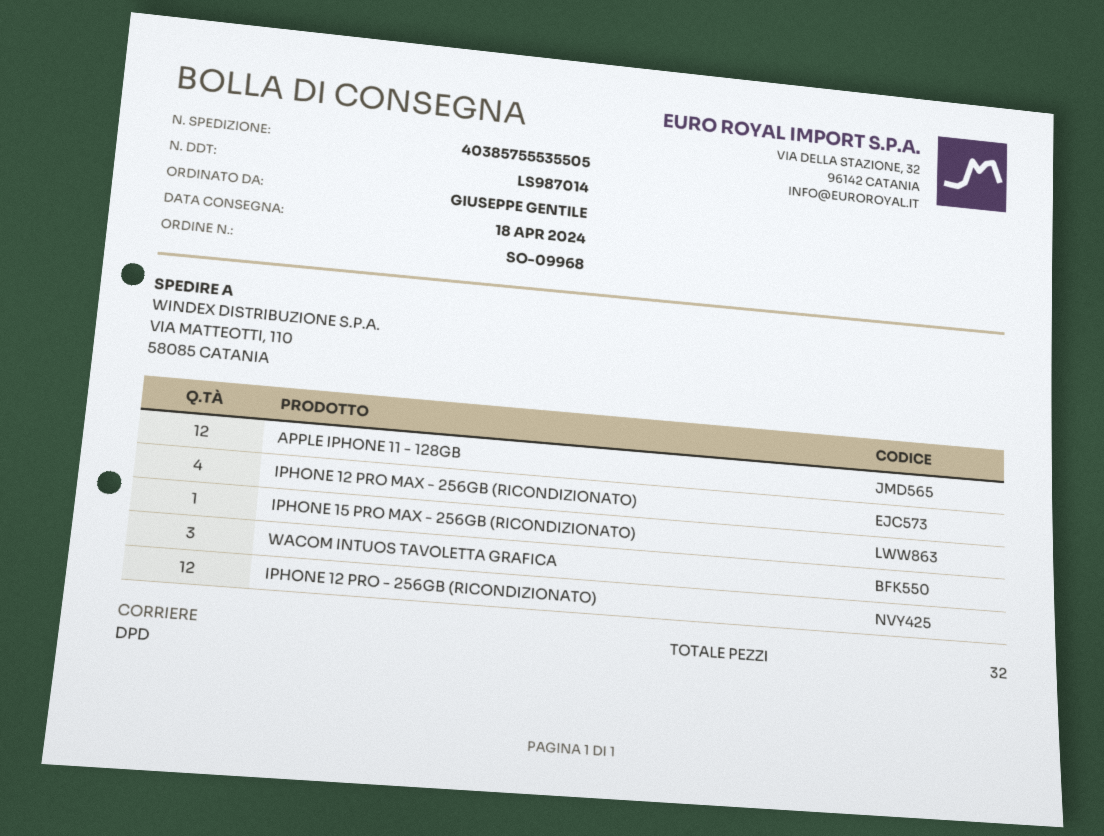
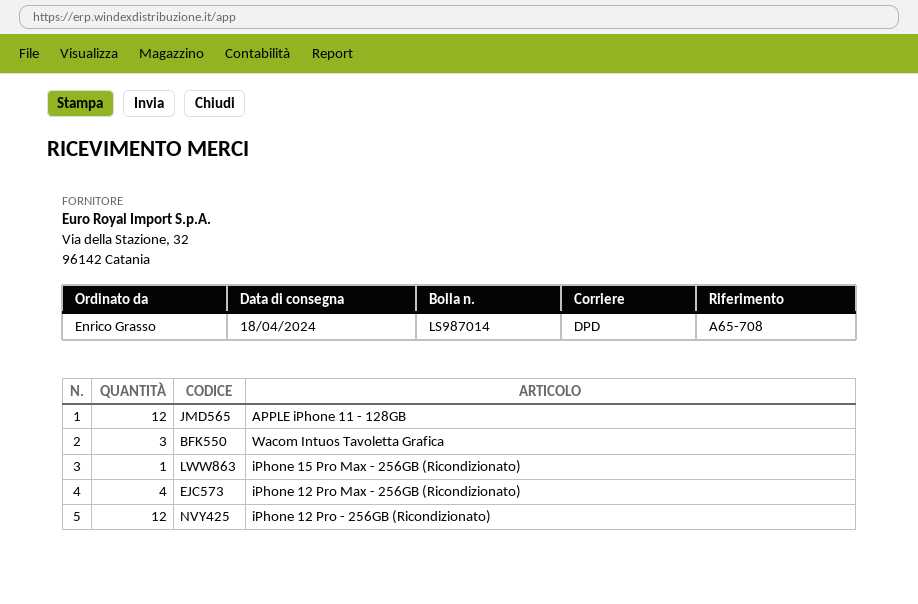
ordered by: GIUSEPPE GENTILE -> Enrico Grasso

